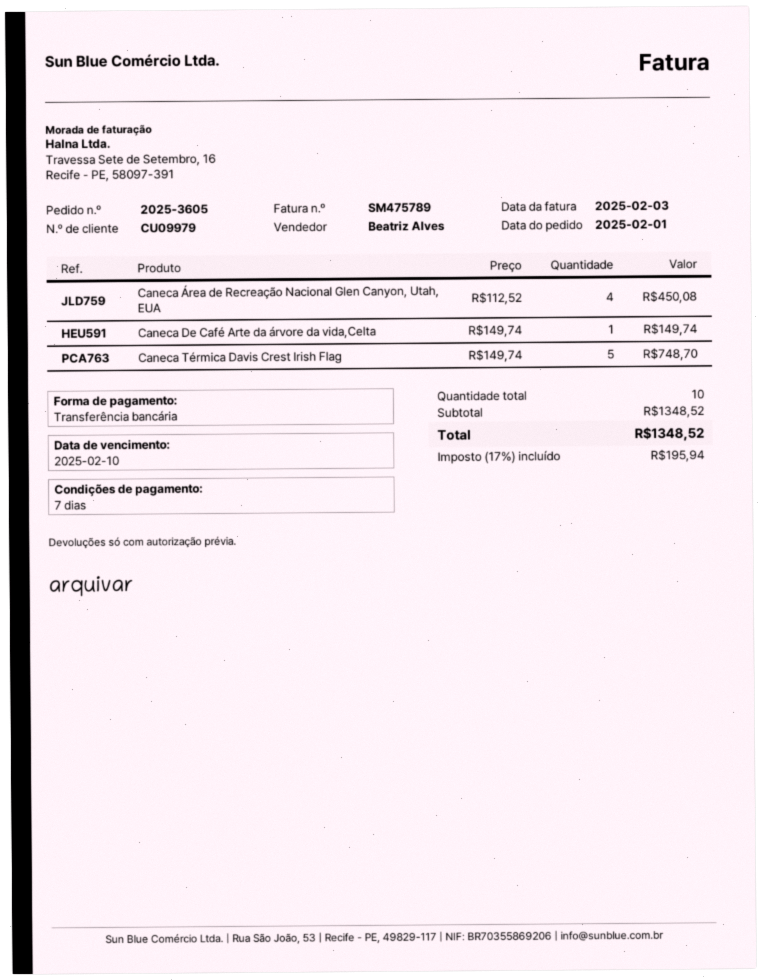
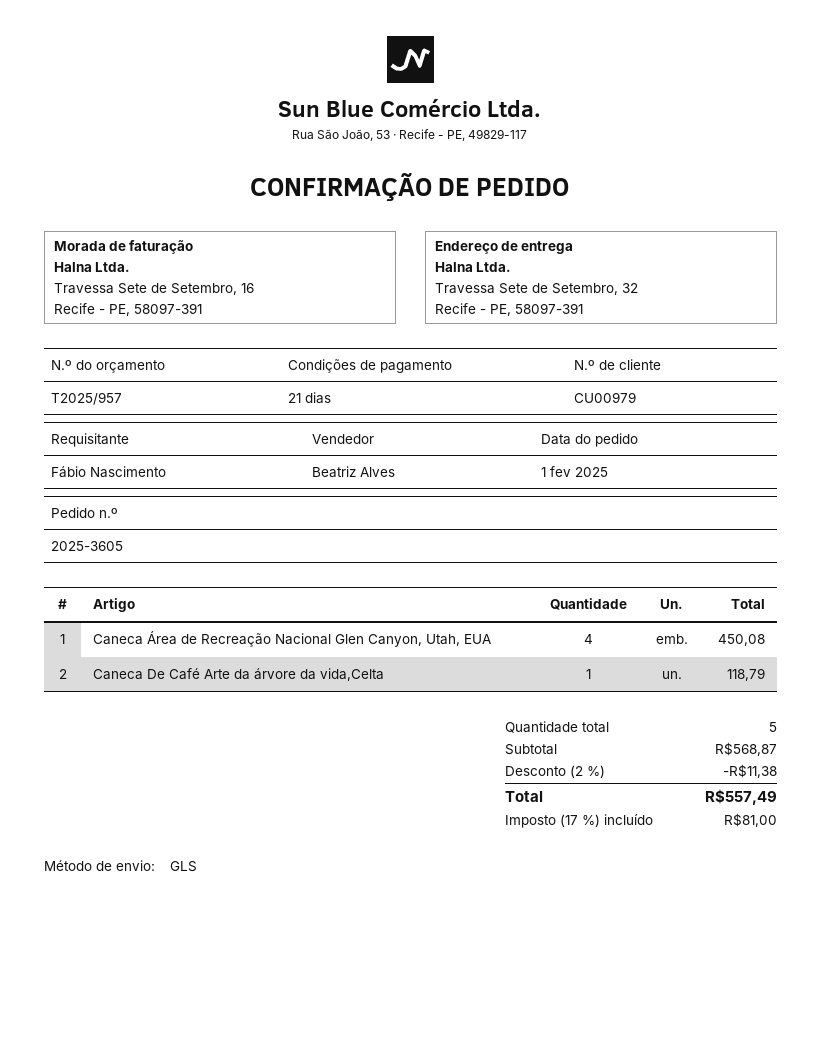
payment terms: 7 days -> 21 days
customer number: CU09979 -> CU00979
Caneca De Café Arte da árvore da vida,Celta: 1 for 149.74 -> 1 for 118.79
Caneca Térmica Davis Crest Irish Flag: 5 for 748.70 -> none
total quantity: 10 -> 5
subtotal: 1348.52 -> 568.87
discount: none -> 2% = 11.38
tax: 17% = 195.94 -> 17% = 81.00
total: 1348.52 -> 557.49

